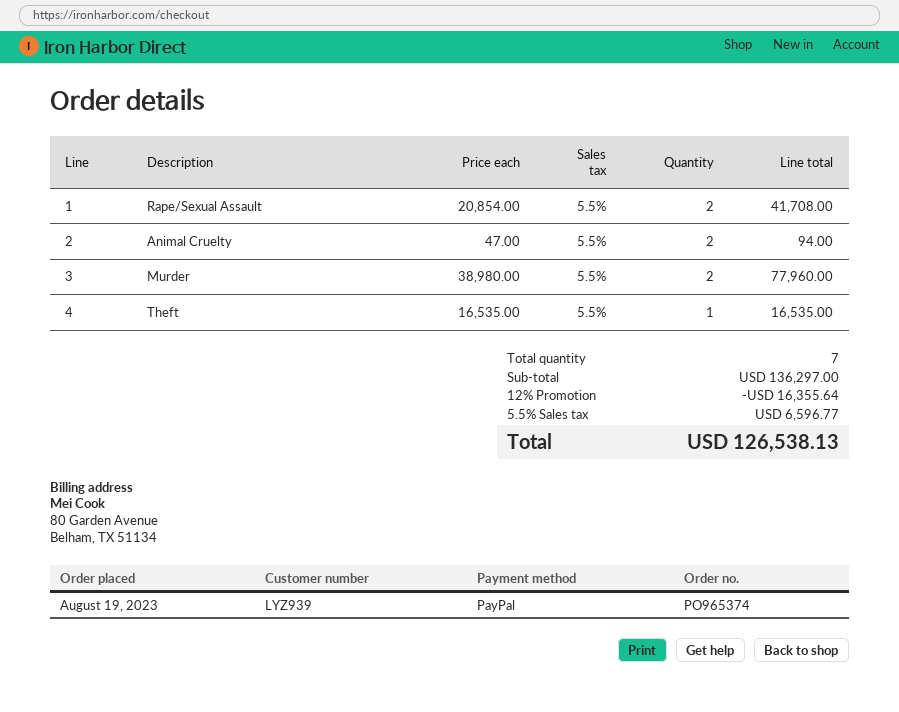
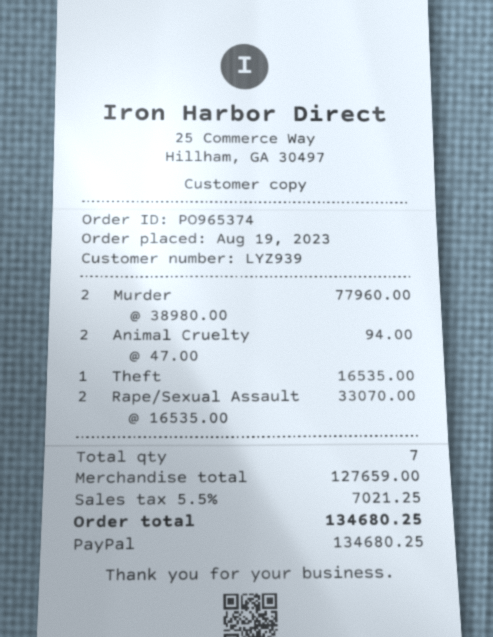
Rape/Sexual Assault: 2 x 20854.00 = 41708.00 -> 2 x 16535.00 = 33070.00
subtotal: 136297.00 -> 127659.00
discount: 12% = 16355.64 -> none
tax: 5.5% = 6596.77 -> 5.5% = 7021.25
total: 126538.13 -> 134680.25

